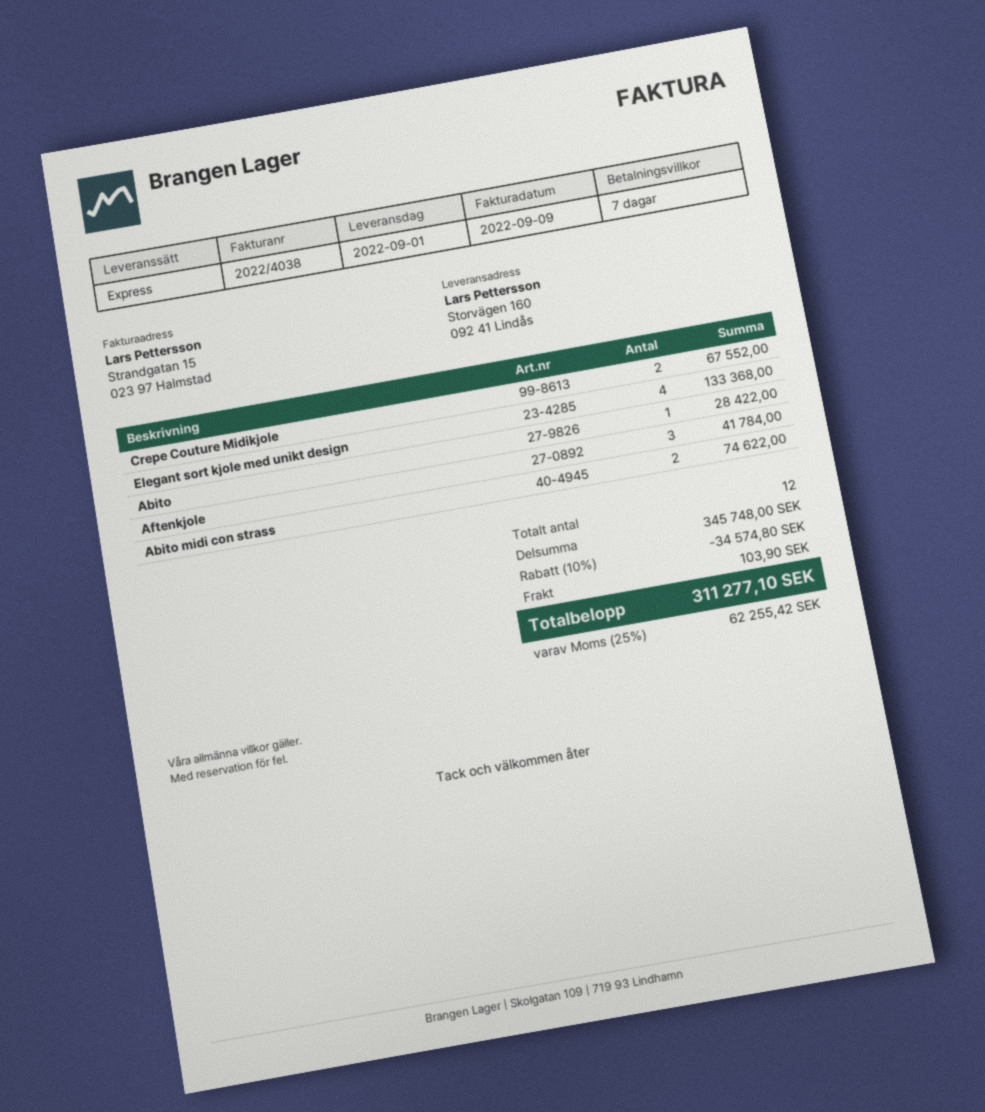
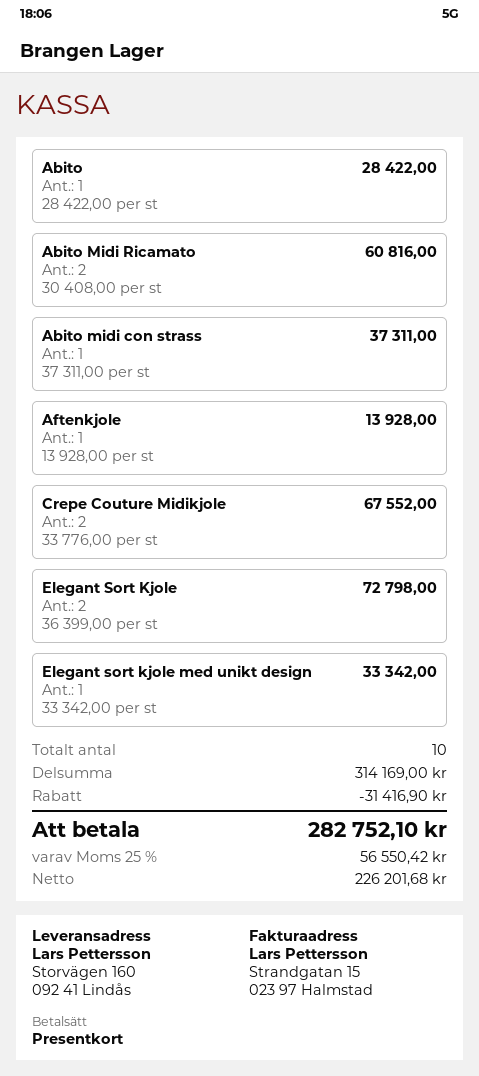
Elegant sort kjole med unikt design: 4 for 133368.00 -> 1 for 33342.00
Aftenkjole: 3 for 41784.00 -> 1 for 13928.00
Abito midi con strass: 2 for 74622.00 -> 1 for 37311.00
Abito Midi Ricamato: none -> 2 for 60816.00
Elegant Sort Kjole: none -> 2 for 72798.00
total quantity: 12 -> 10
subtotal: 345748.00 -> 314169.00
discount: 34574.80 -> 31416.90
shipping: 103.90 -> none
tax: 25% = 62255.42 -> 25% = 56550.42
total: 311277.10 -> 282752.10

